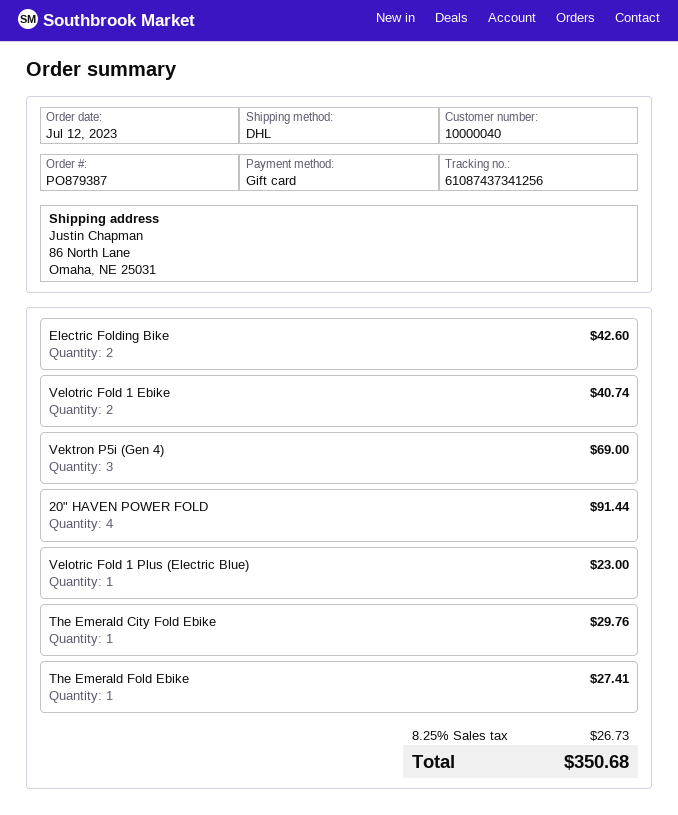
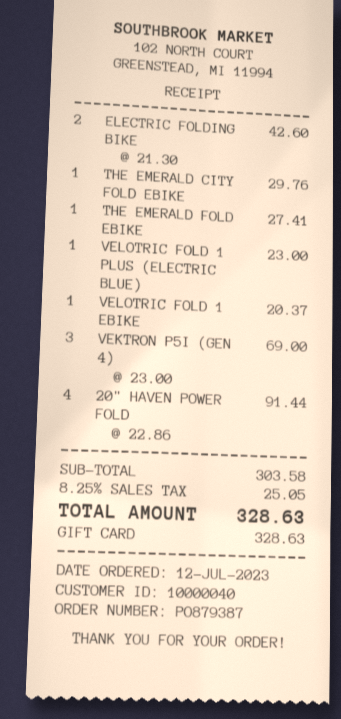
Velotric Fold 1 Ebike: 2 for 40.74 -> 1 for 20.37
tax: 8.25% = 26.73 -> 8.25% = 25.05
total: 350.68 -> 328.63

